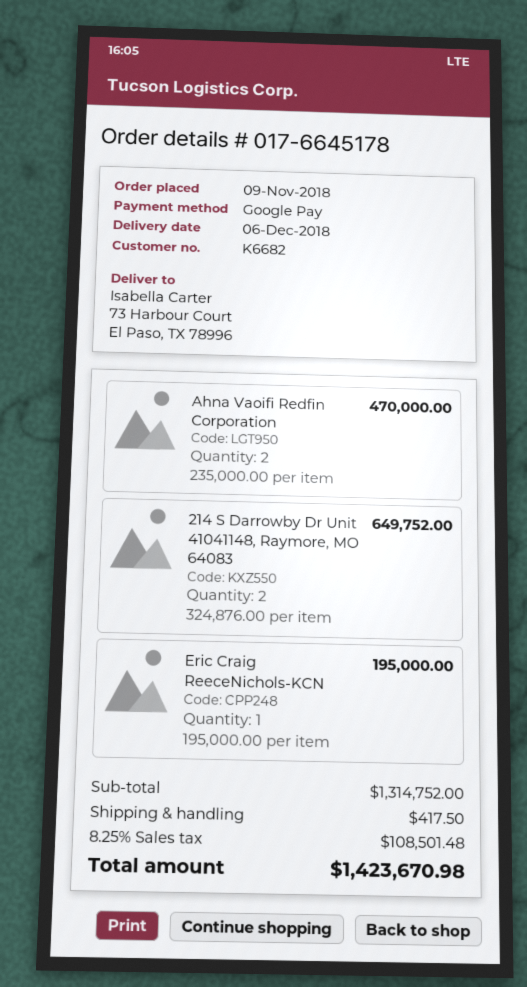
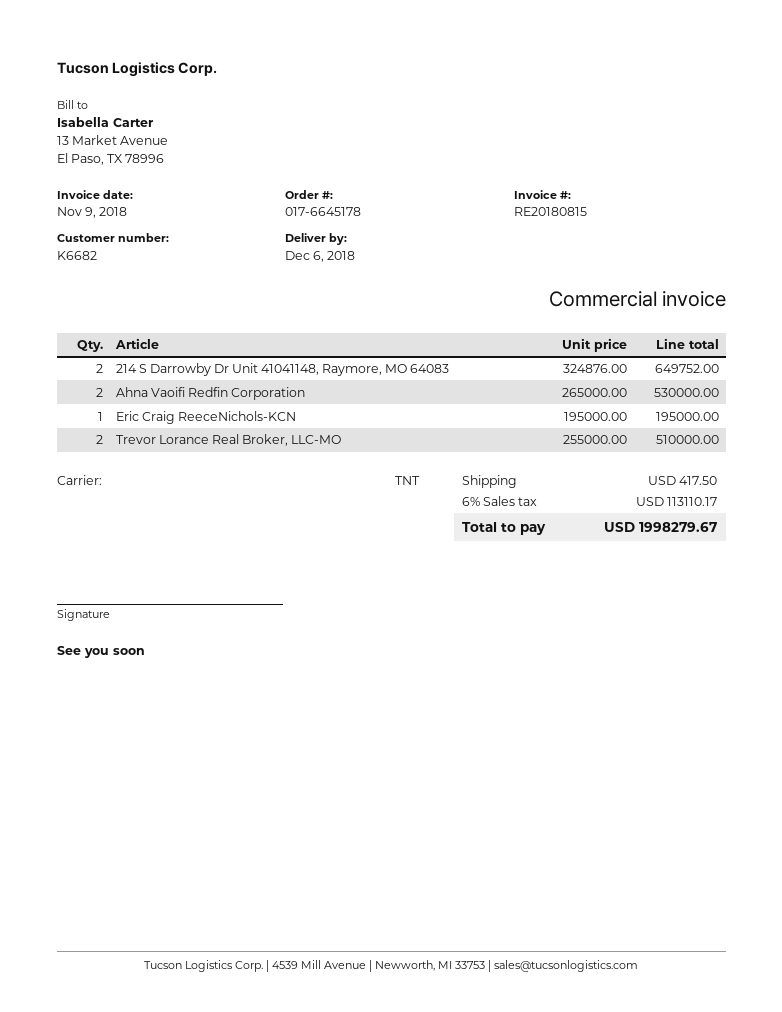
Ahna Vaoifi Redfin Corporation: 2 x 235000.00 = 470000.00 -> 2 x 265000.00 = 530000.00
Trevor Lorance Real Broker, LLC-MO: none -> 2 x 255000.00 = 510000.00
tax: 8.25% = 108501.48 -> 6% = 113110.17
total: 1423670.98 -> 1998279.67

